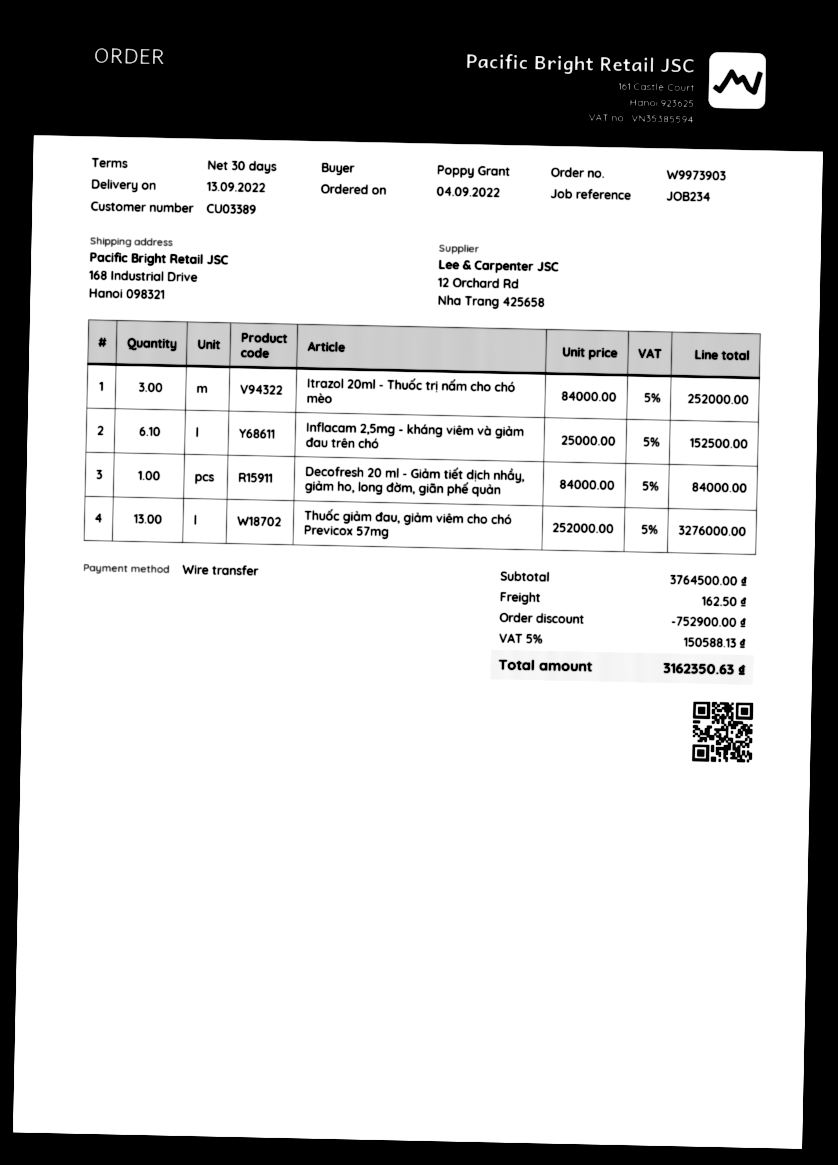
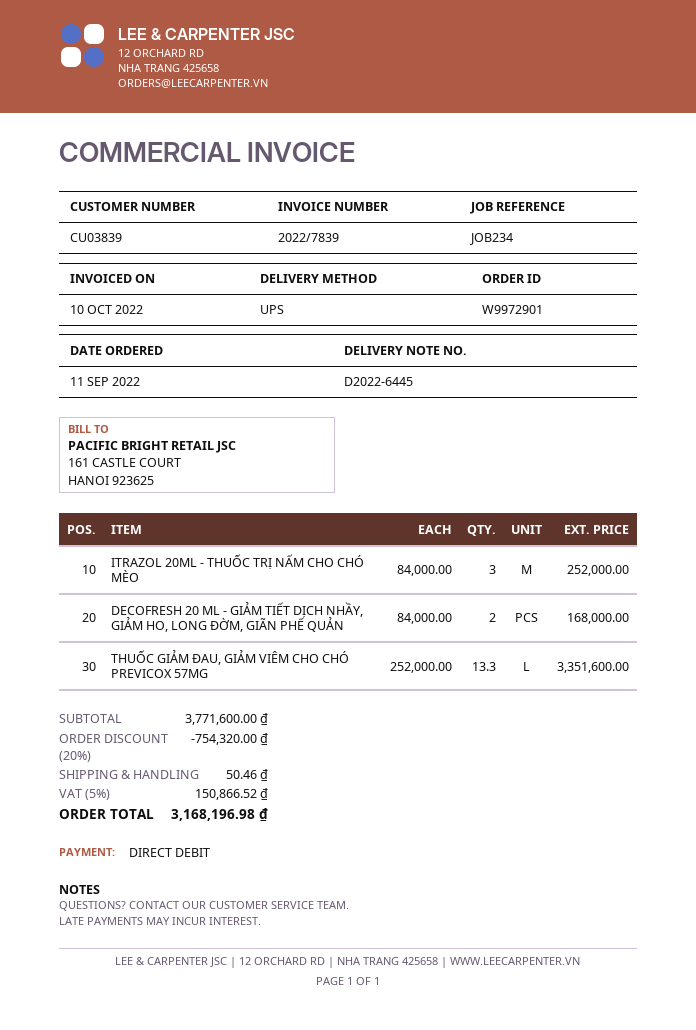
order number: W9973903 -> W9972901
order date: 2022-09-04 -> 2022-09-11
customer number: CU03389 -> CU03839
payment method: bank transfer -> direct debit
Inflacam 2,5mg - kháng viêm và giảm đau trên chó: 6.1 x 25000.00 = 152500.00 -> none
Decofresh 20 ml - Giảm tiết dịch nhầy, giảm ho, long đờm, giãn phế quản: 1 x 84000.00 = 84000.00 -> 2 x 84000.00 = 168000.00
Thuốc giảm đau, giảm viêm cho chó Previcox 57mg: 13 x 252000.00 = 3276000.00 -> 13.3 x 252000.00 = 3351600.00
subtotal: 3764500.00 -> 3771600.00
discount: 752900.00 -> 754320.00
shipping: 162.50 -> 50.46
tax: 5% = 150588.13 -> 5% = 150866.52
total: 3162350.63 -> 3168196.98

